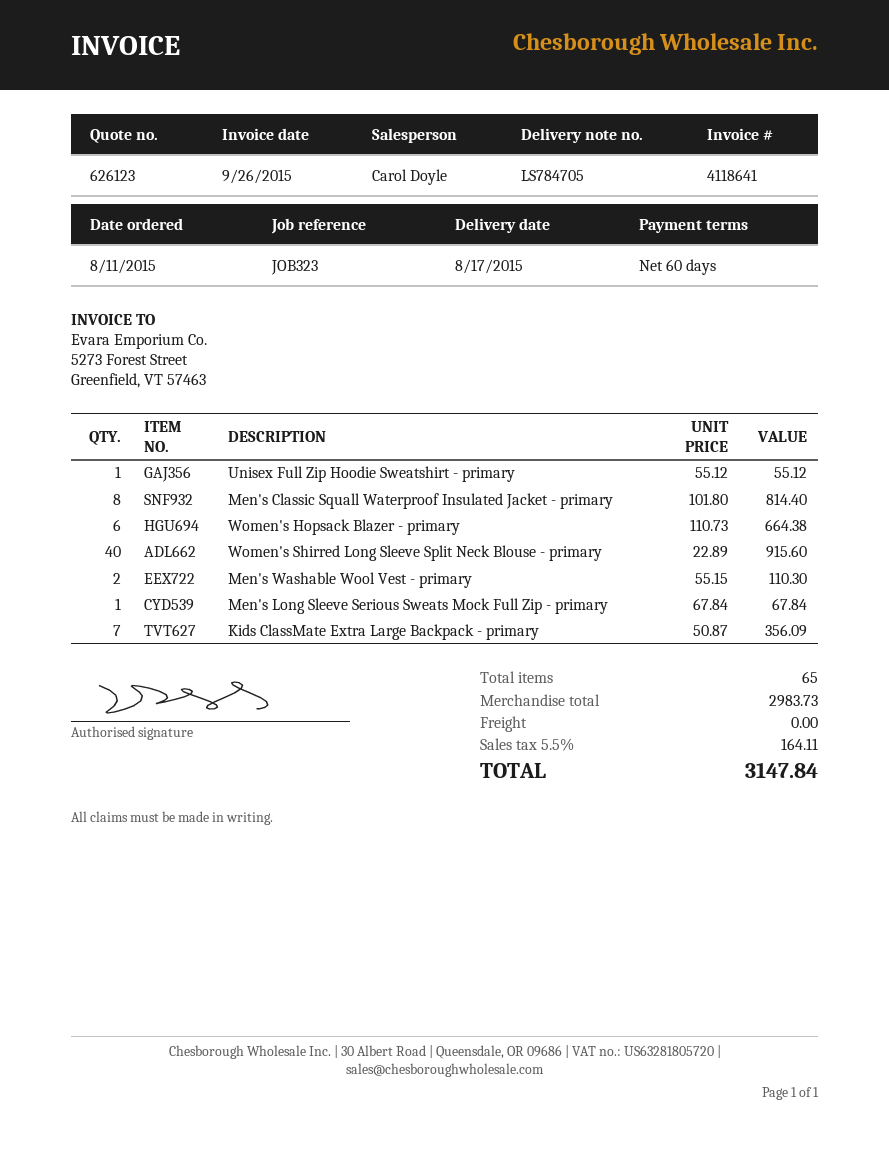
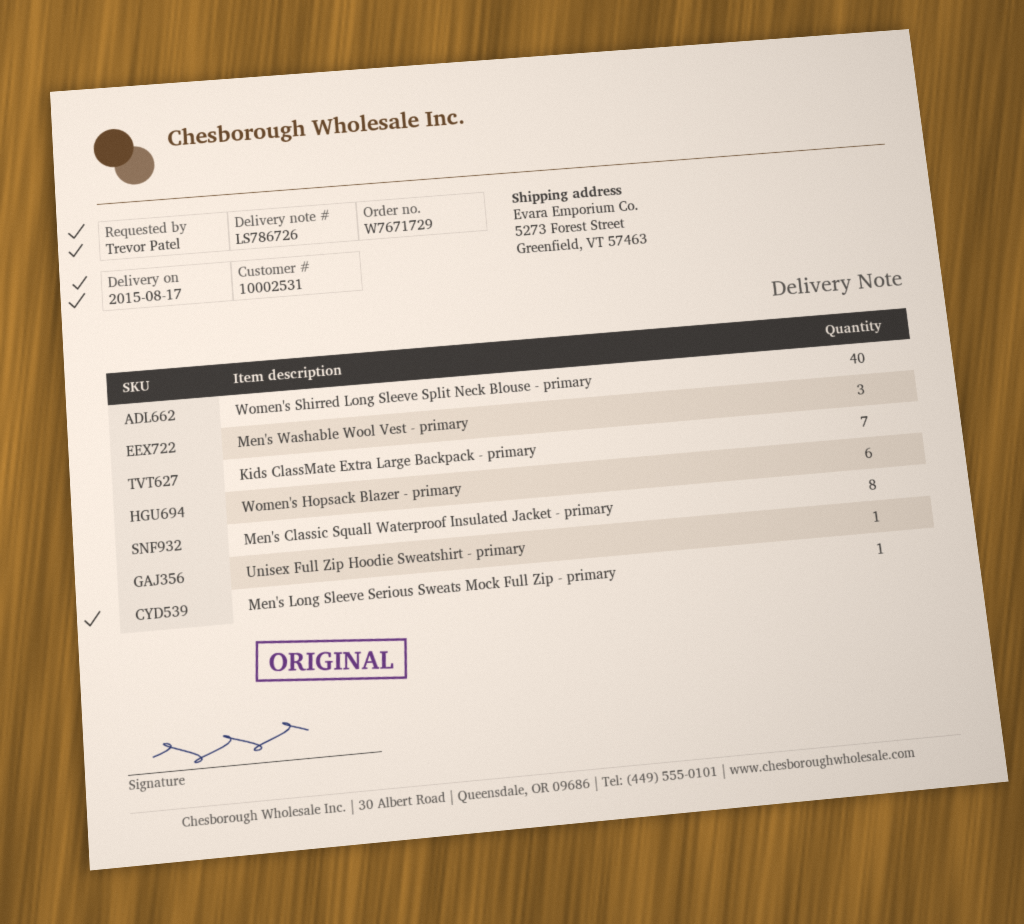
delivery note number: LS784705 -> LS786726
Men's Washable Wool Vest - primary: 2 -> 3

